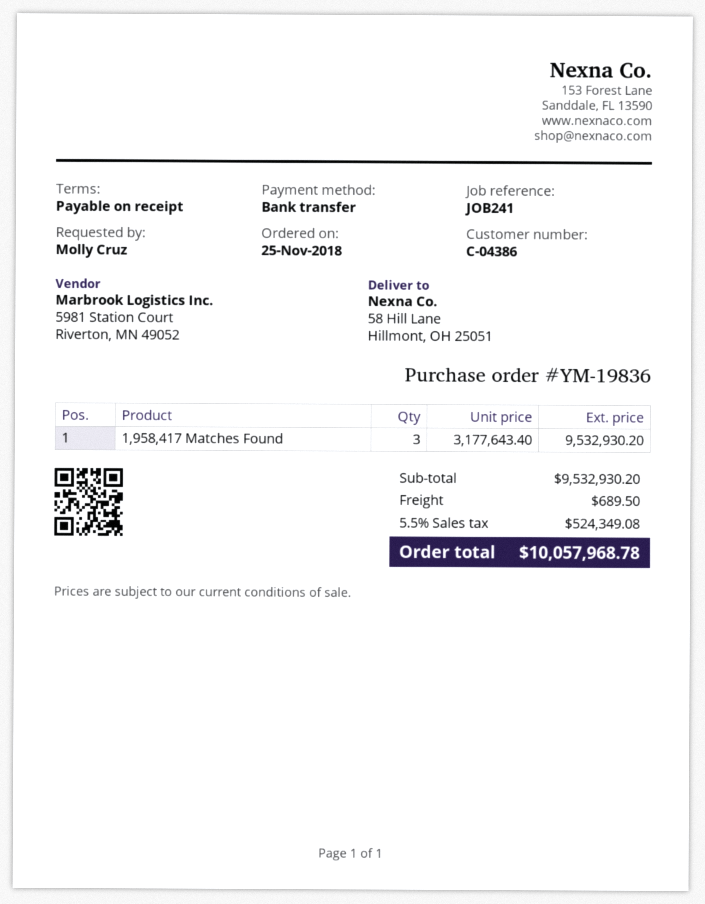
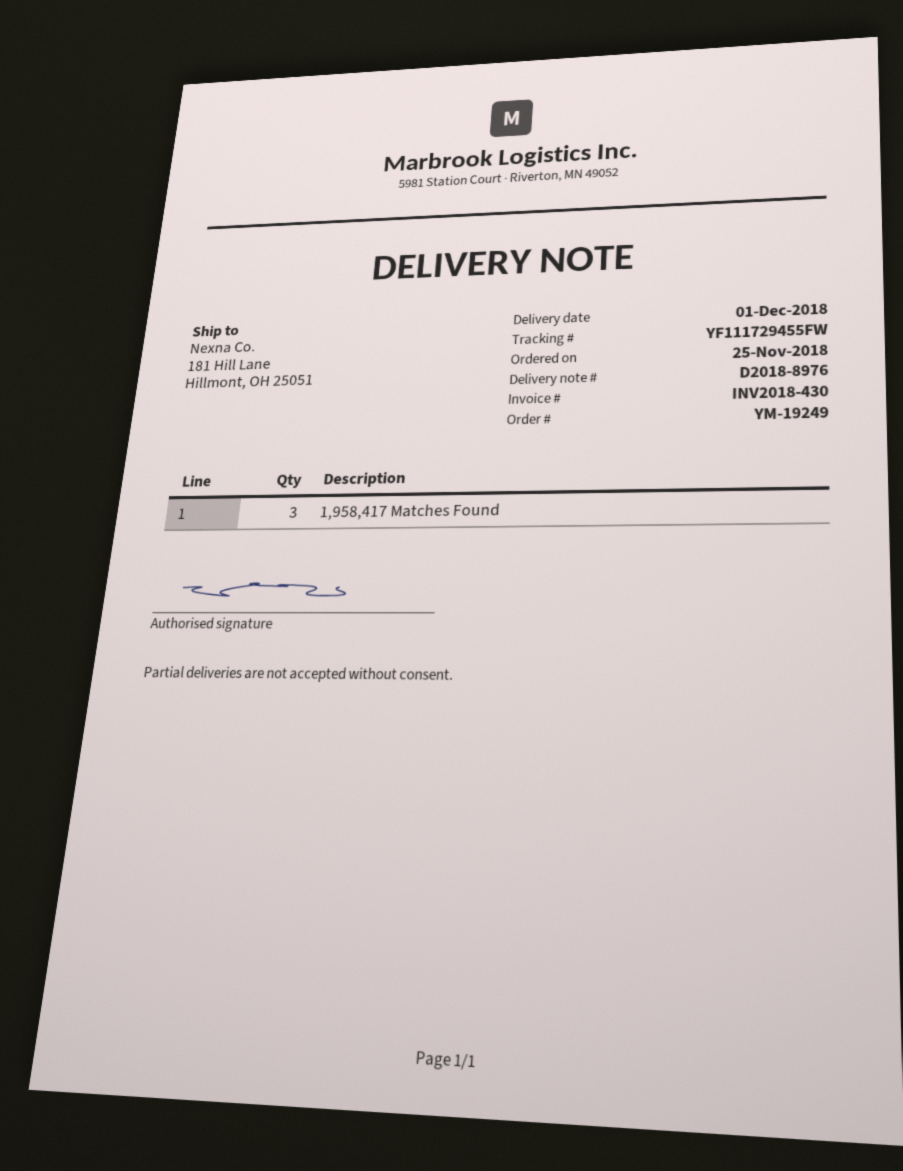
order number: YM-19836 -> YM-19249
ship to: 58 Hill Lane, Hillmont, OH 25051 -> 181 Hill Lane, Hillmont, OH 25051

